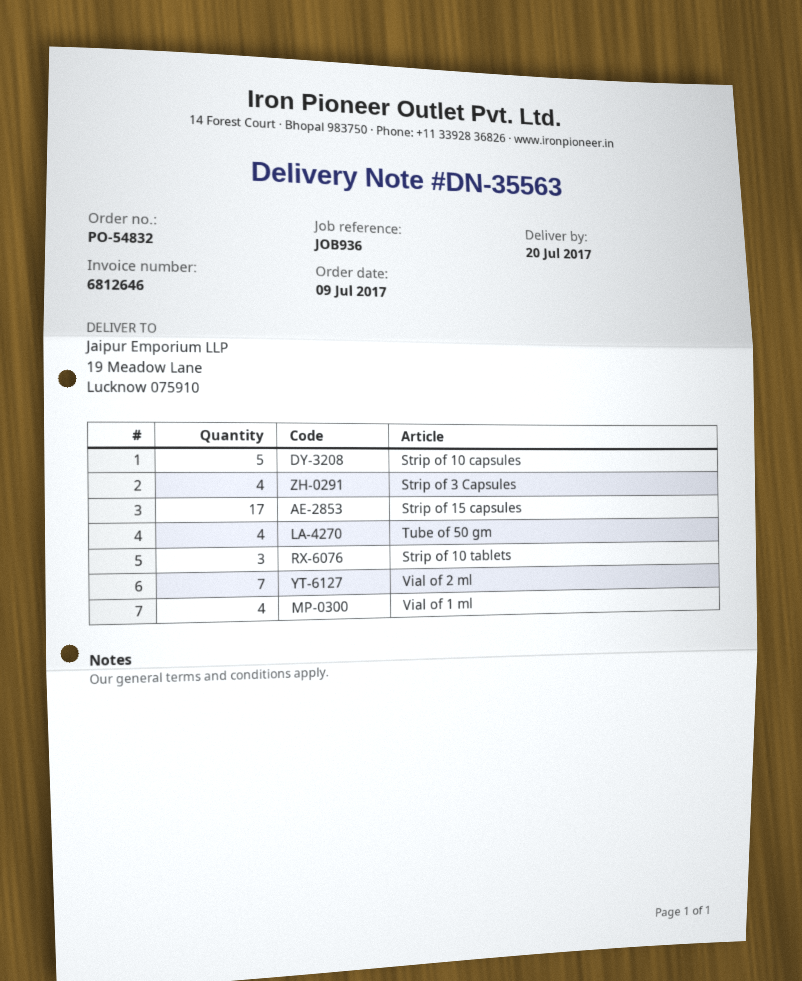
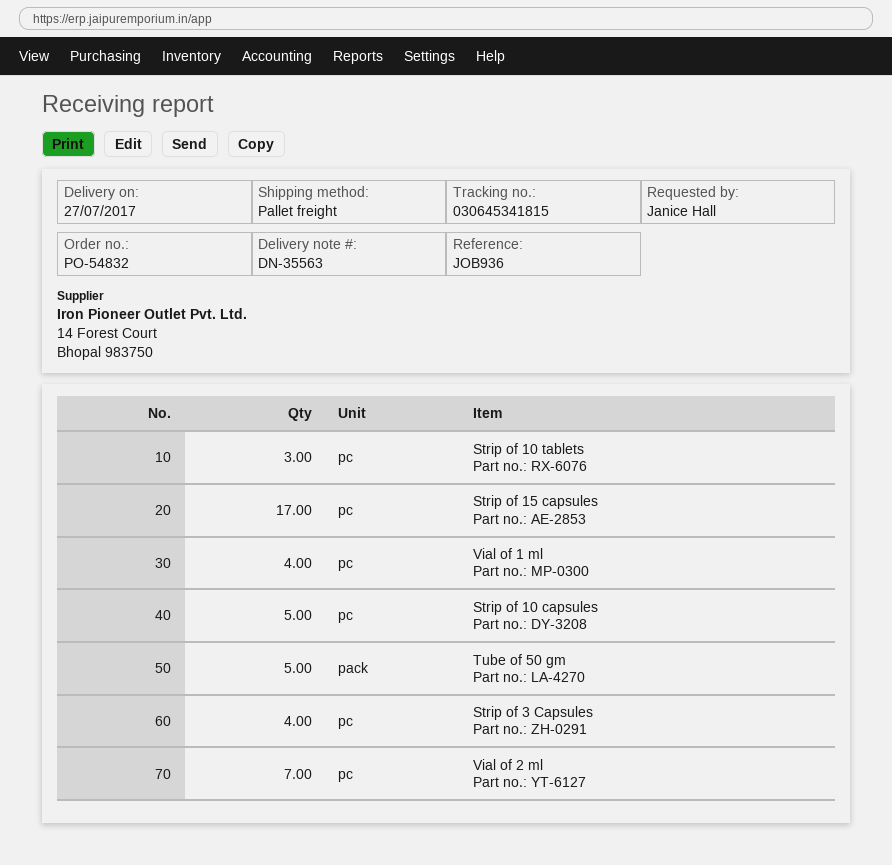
delivery date: 2017-07-20 -> 2017-07-27
Tube of 50 gm: 4 -> 5

